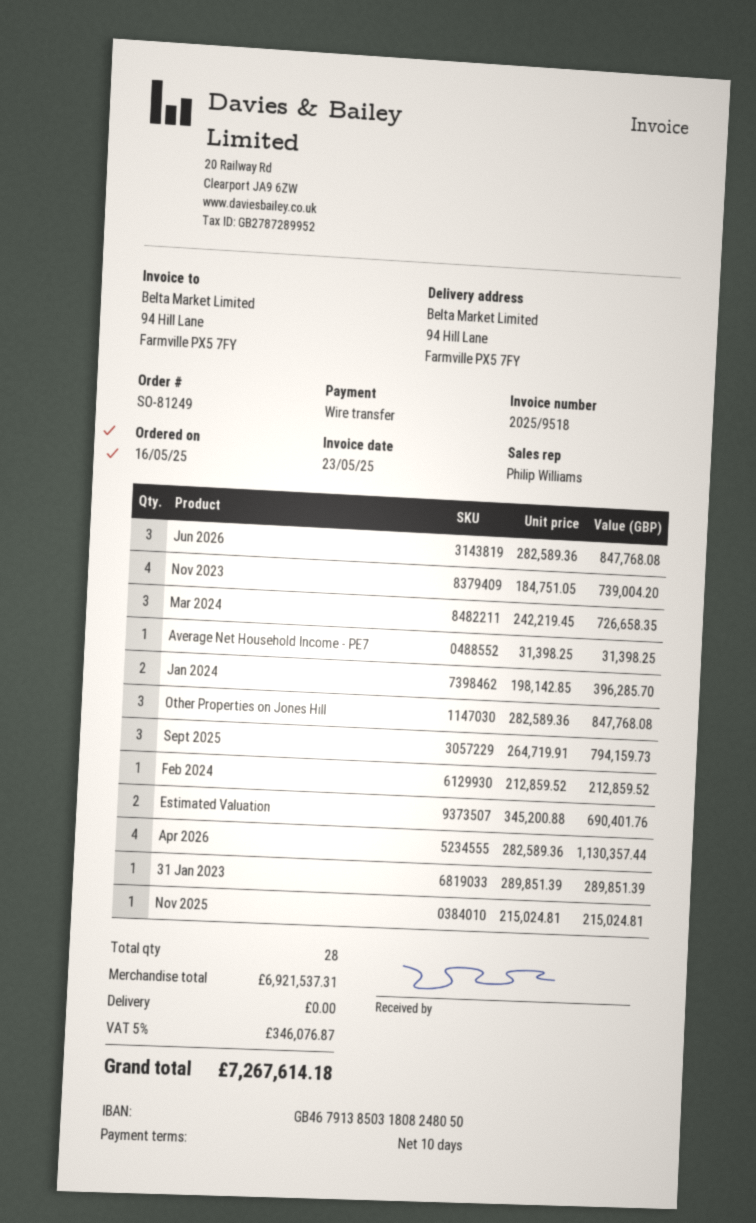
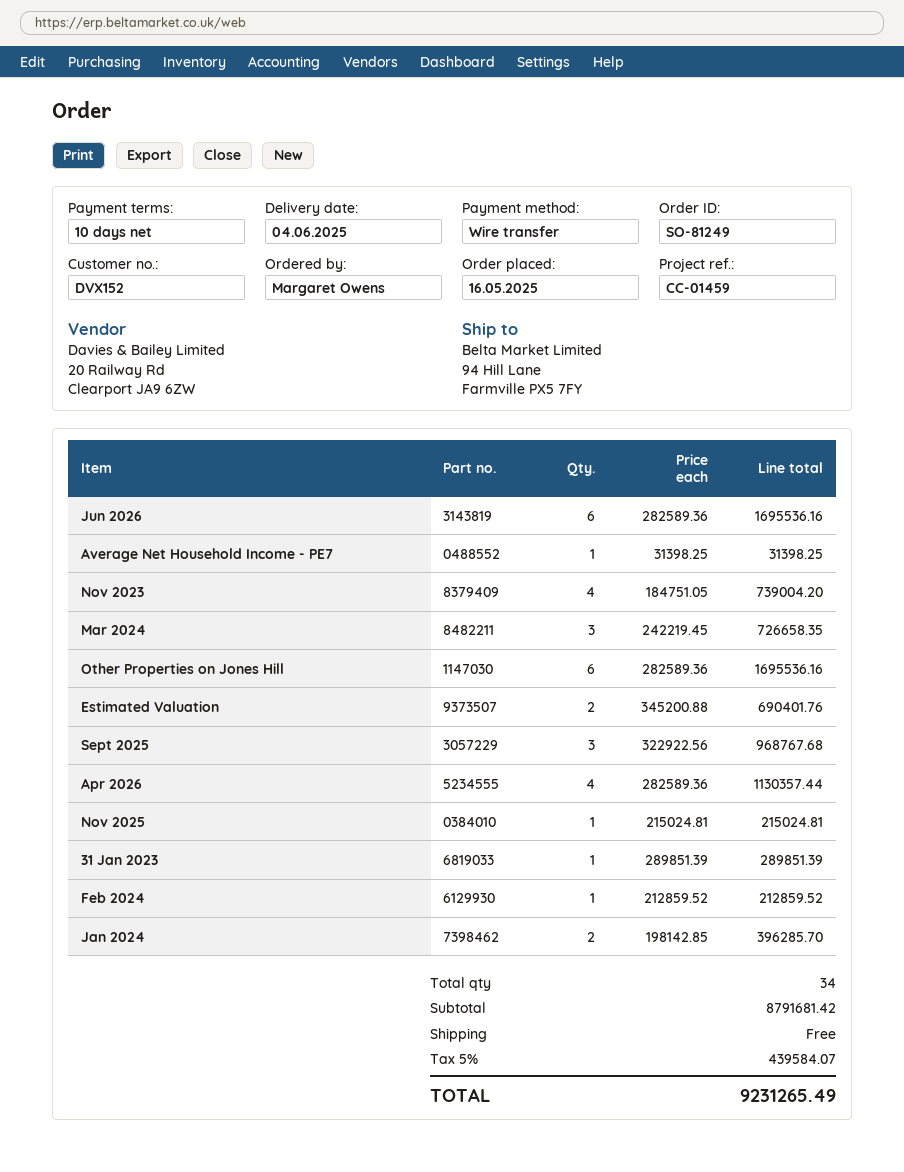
Jun 2026: 3 x 282589.36 = 847768.08 -> 6 x 282589.36 = 1695536.16
Other Properties on Jones Hill: 3 x 282589.36 = 847768.08 -> 6 x 282589.36 = 1695536.16
Sept 2025: 3 x 264719.91 = 794159.73 -> 3 x 322922.56 = 968767.68
total quantity: 28 -> 34
subtotal: 6921537.31 -> 8791681.42
tax: 5% = 346076.87 -> 5% = 439584.07
total: 7267614.18 -> 9231265.49

